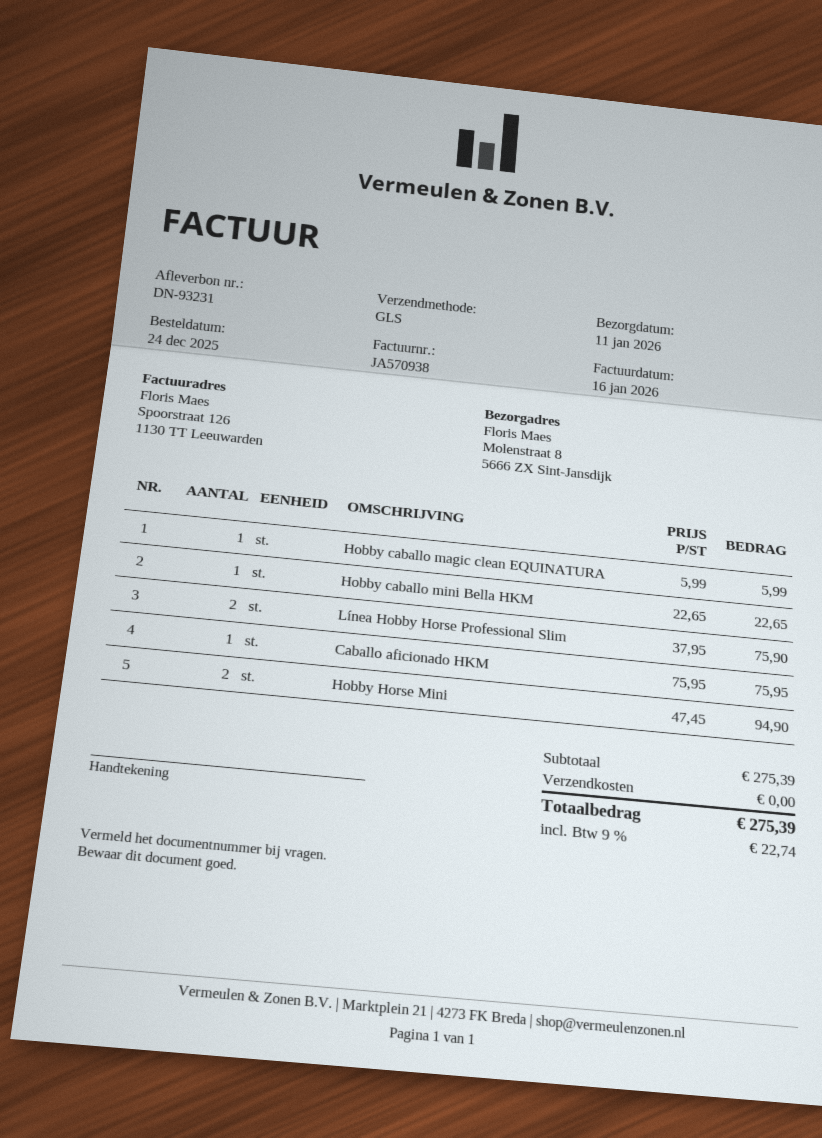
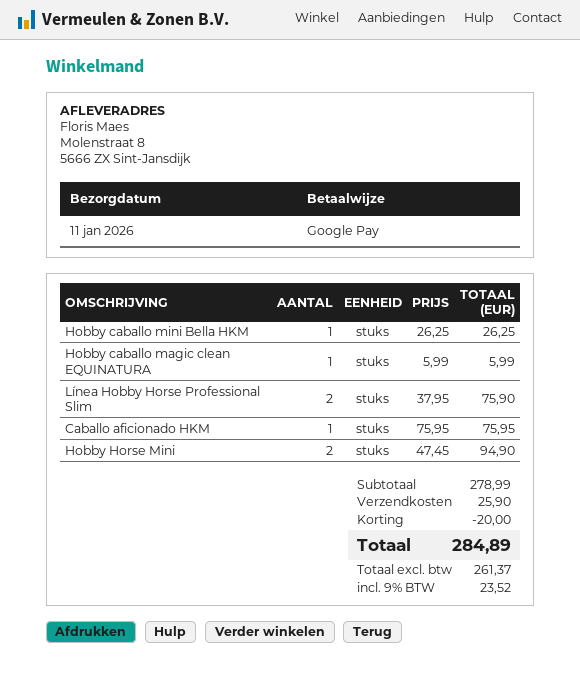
Hobby caballo mini Bella HKM: 1 x 22.65 = 22.65 -> 1 x 26.25 = 26.25
subtotal: 275.39 -> 278.99
discount: none -> 20.00
shipping: 0.00 -> 25.90
tax: 9% = 22.74 -> 9% = 23.52
total: 275.39 -> 284.89

